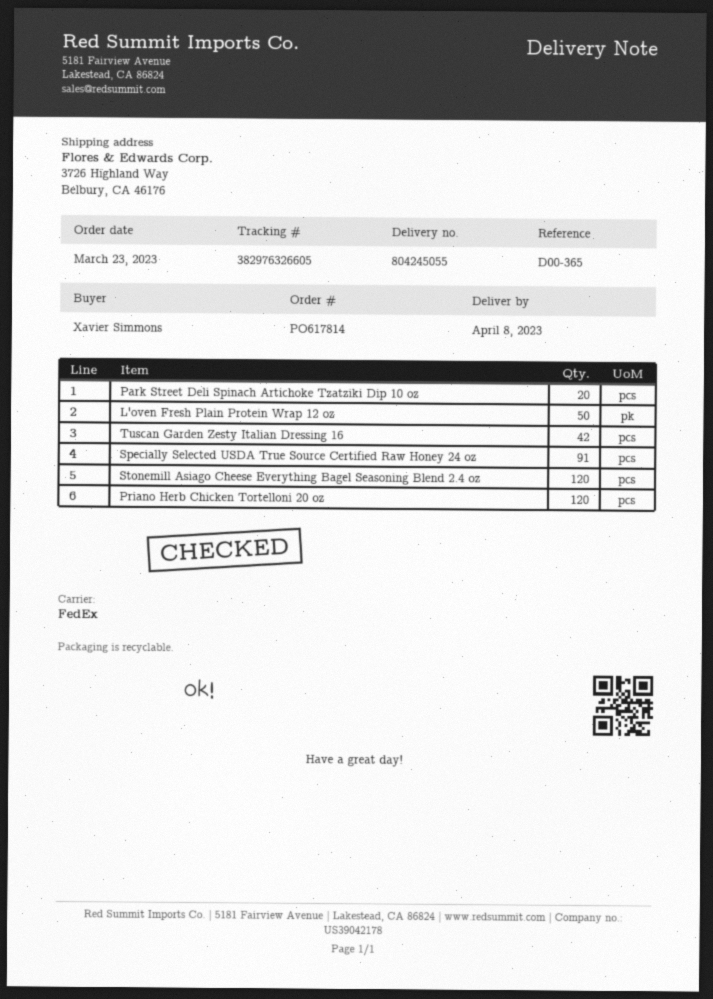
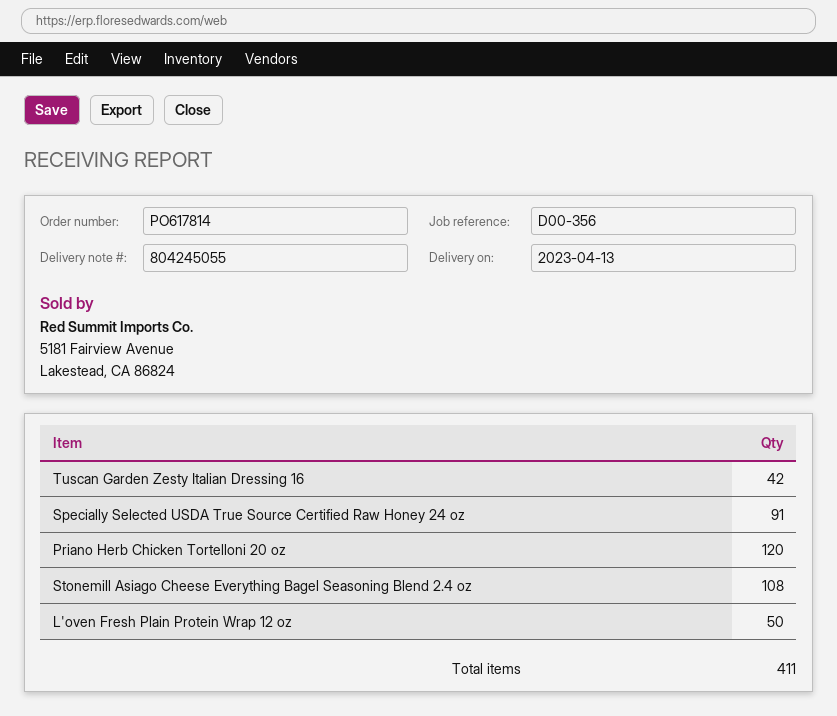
delivery date: 2023-04-08 -> 2023-04-13
reference: D00-365 -> D00-356
Park Street Deli Spinach Artichoke Tzatziki Dip 10 oz: 20 -> none
Stonemill Asiago Cheese Everything Bagel Seasoning Blend 2.4 oz: 120 -> 108

